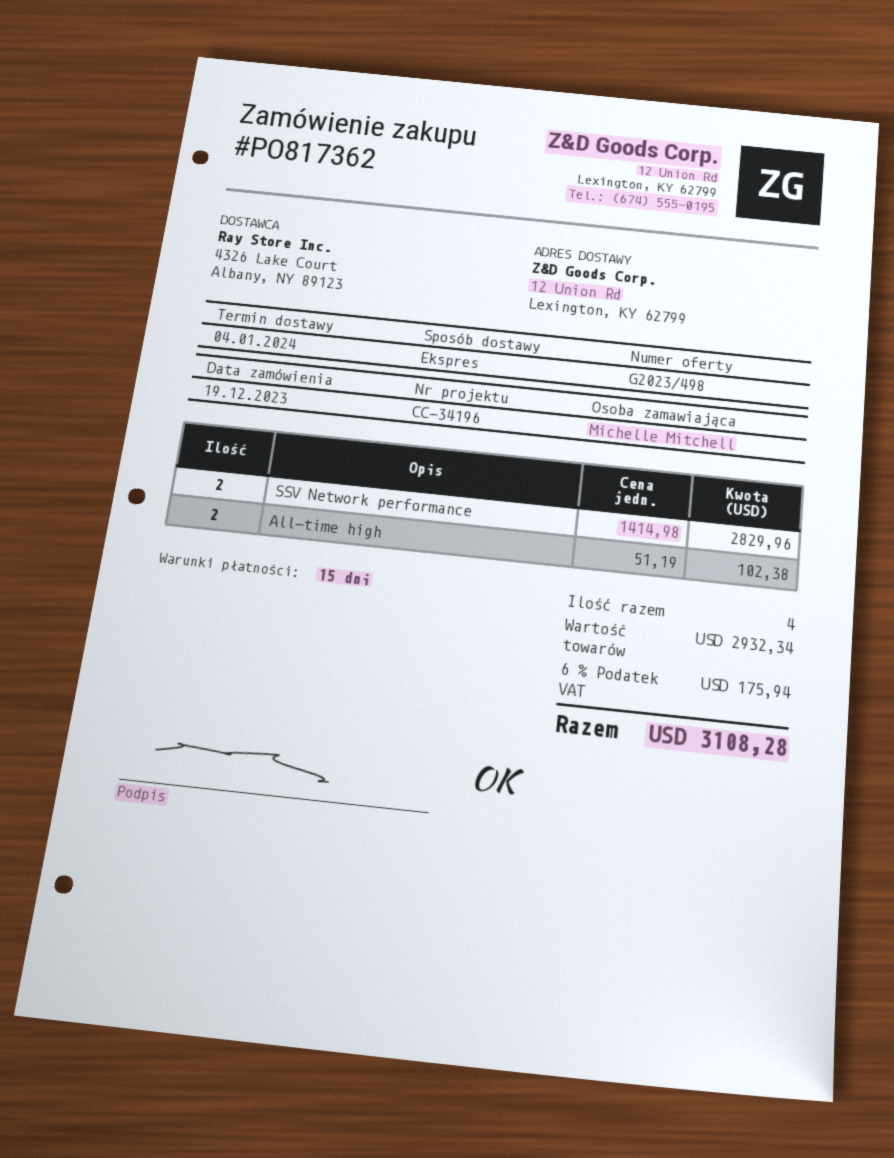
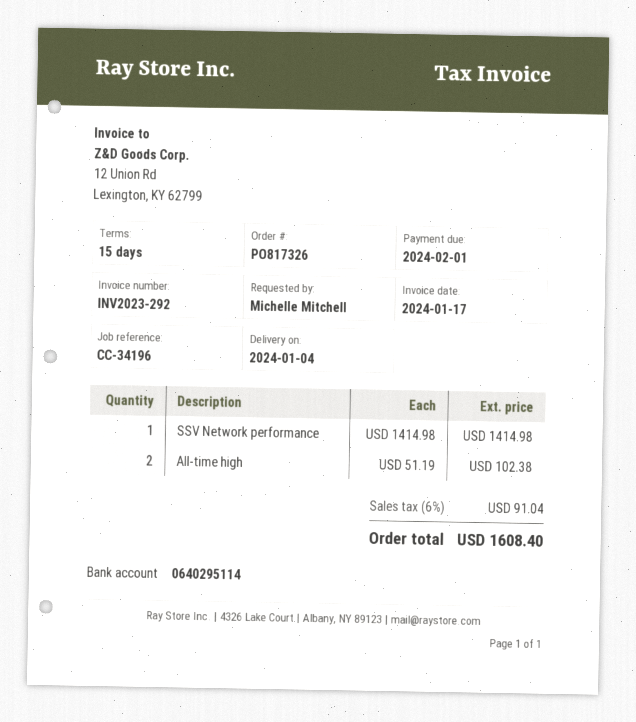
order number: PO817362 -> PO817326
SSV Network performance: 2 x 1414.98 = 2829.96 -> 1 x 1414.98 = 1414.98
tax: 6% = 175.94 -> 6% = 91.04
total: 3108.28 -> 1608.40

